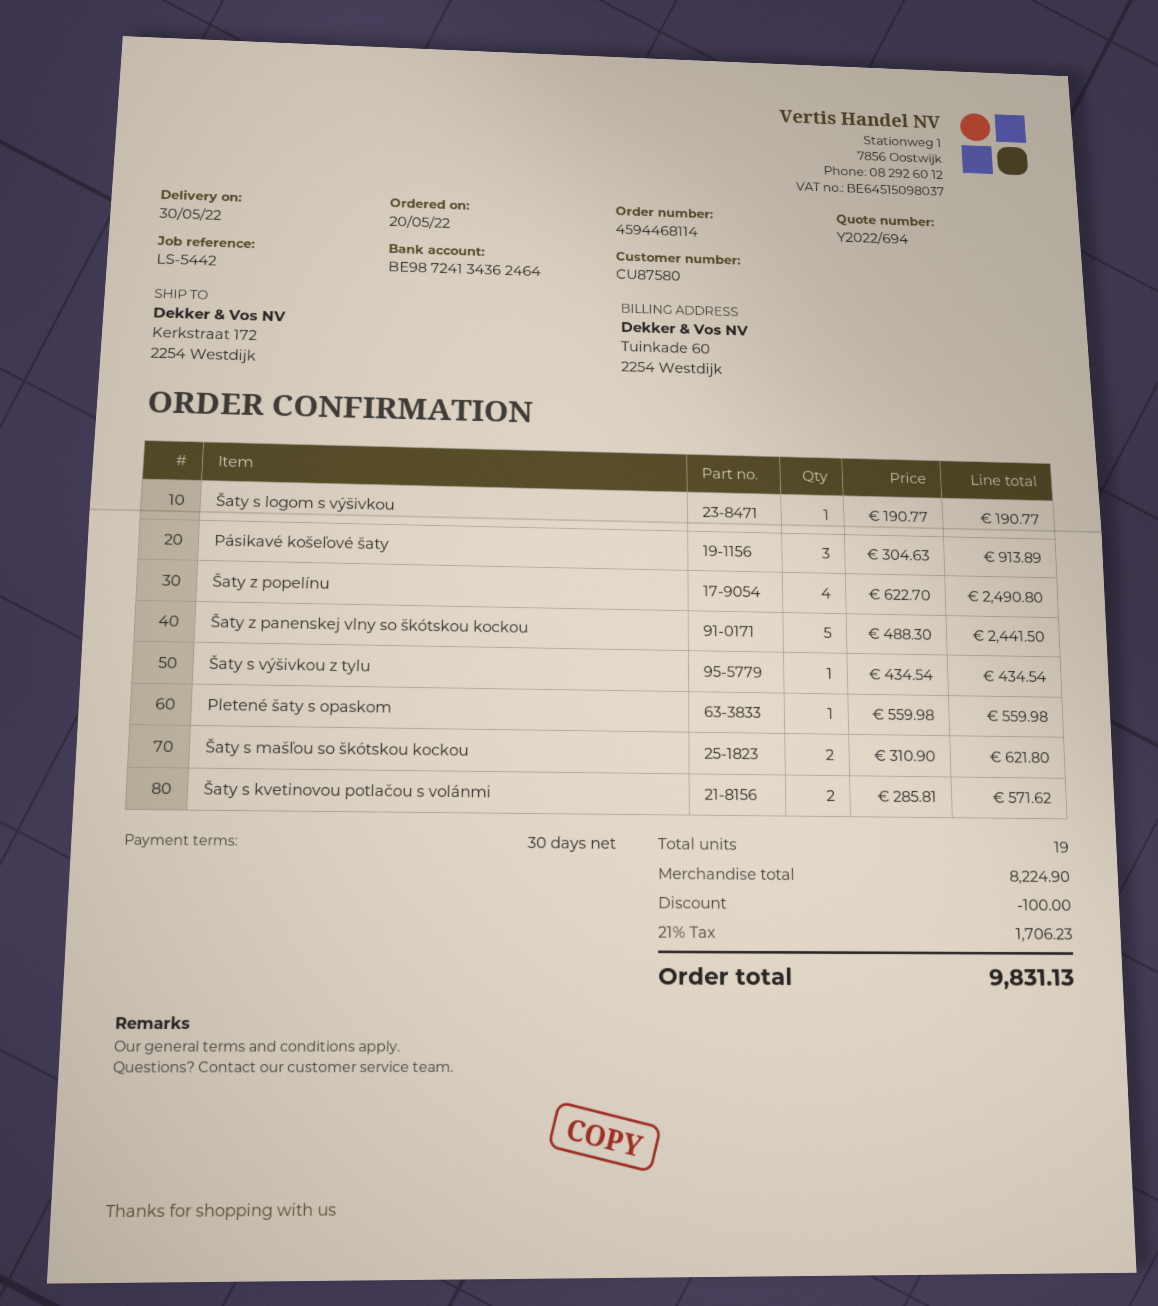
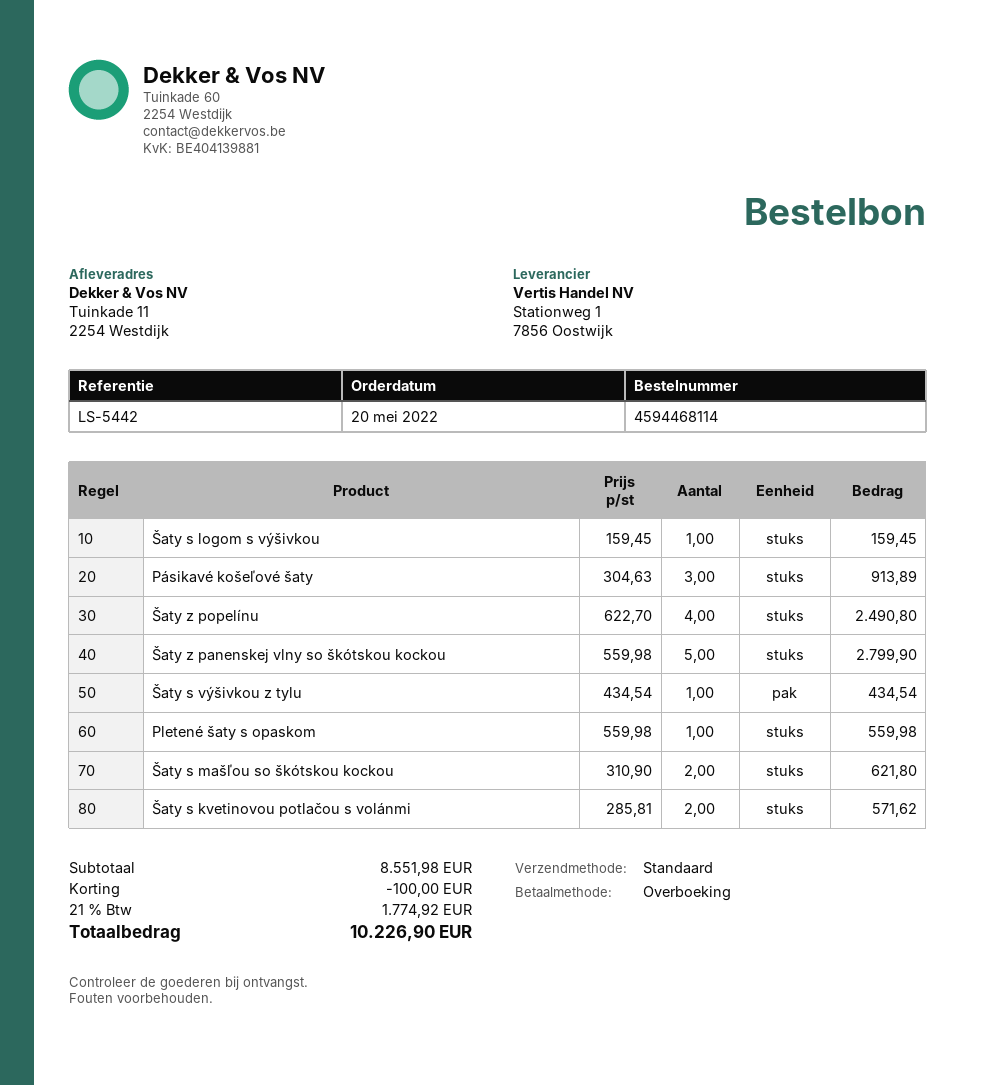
ship to: Kerkstraat 172, 2254 Westdijk -> Tuinkade 11, 2254 Westdijk
Šaty s logom s výšivkou: 1 x 190.77 = 190.77 -> 1 x 159.45 = 159.45
Šaty z panenskej vlny so škótskou kockou: 5 x 488.30 = 2441.50 -> 5 x 559.98 = 2799.90
subtotal: 8224.90 -> 8551.98
tax: 21% = 1706.23 -> 21% = 1774.92
total: 9831.13 -> 10226.90

